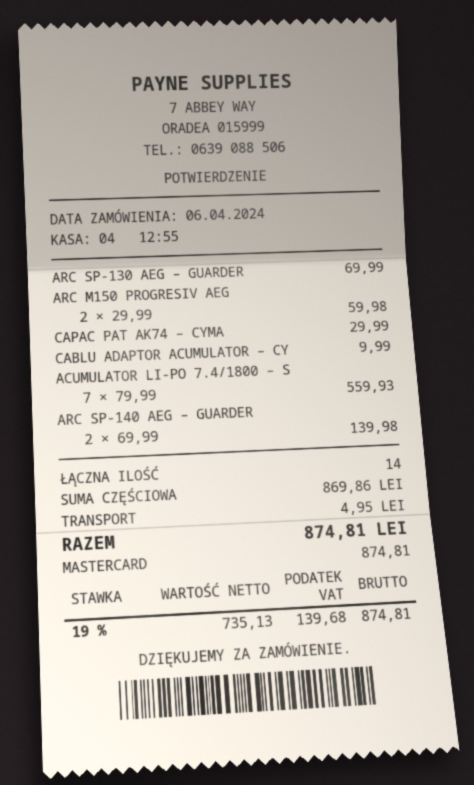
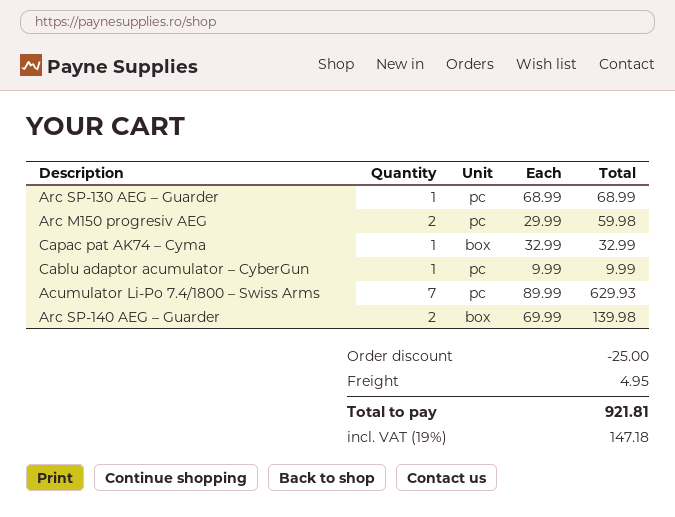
ARC SP-130 AEG – GUARDER: 1 x 69.99 = 69.99 -> 1 x 68.99 = 68.99
CAPAC PAT AK74 – CYMA: 1 x 29.99 = 29.99 -> 1 x 32.99 = 32.99
ACUMULATOR LI-PO 7.4/1800 – S: 7 x 79.99 = 559.93 -> 7 x 89.99 = 629.93
discount: none -> 25.00
tax: 19% = 139.68 -> 19% = 147.18
total: 874.81 -> 921.81

